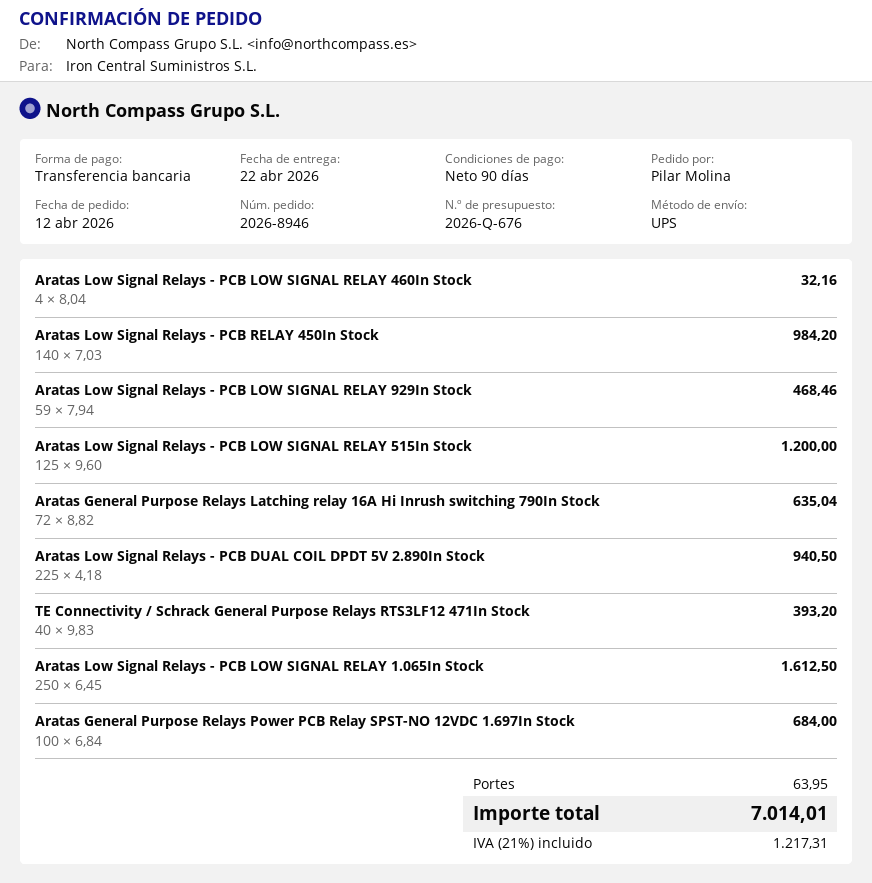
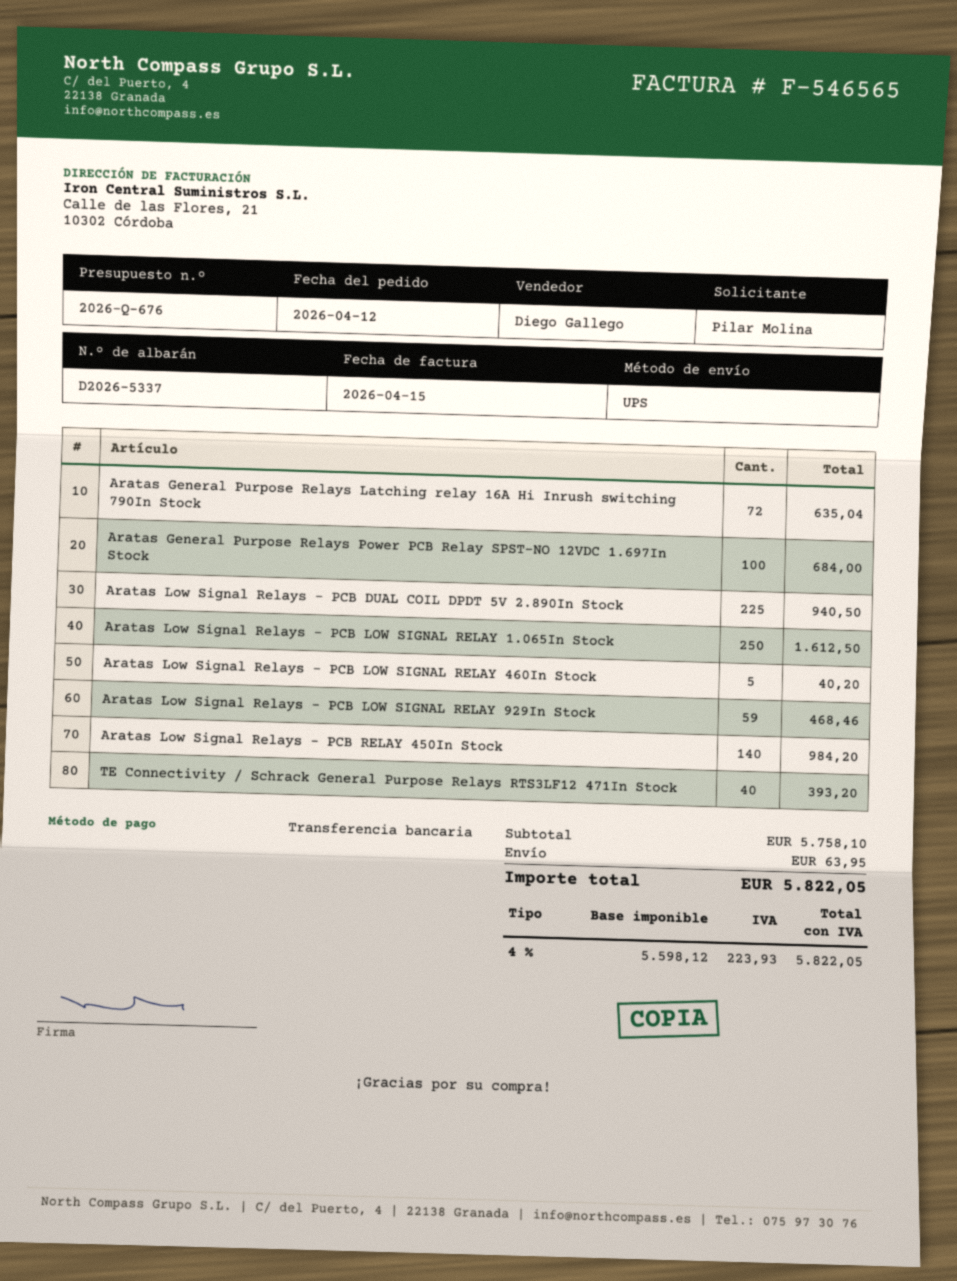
Aratas Low Signal Relays - PCB LOW SIGNAL RELAY 460In Stock: 4 for 32.16 -> 5 for 40.20
Aratas Low Signal Relays - PCB LOW SIGNAL RELAY 515In Stock: 125 for 1200.00 -> none
tax: 21% = 1217.31 -> 4% = 223.93
total: 7014.01 -> 5822.05

